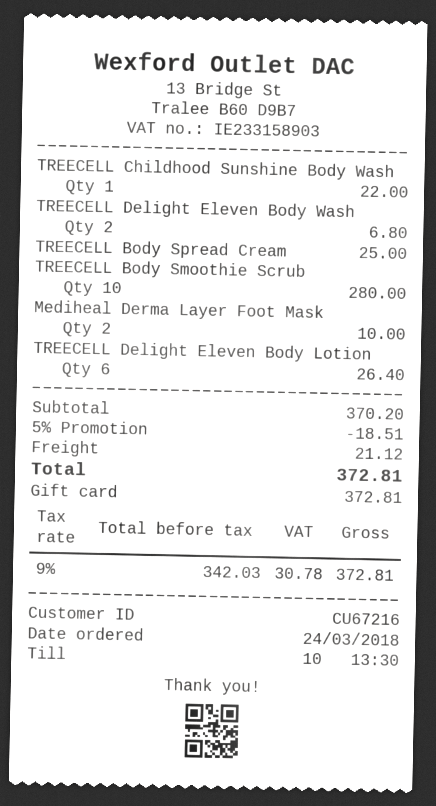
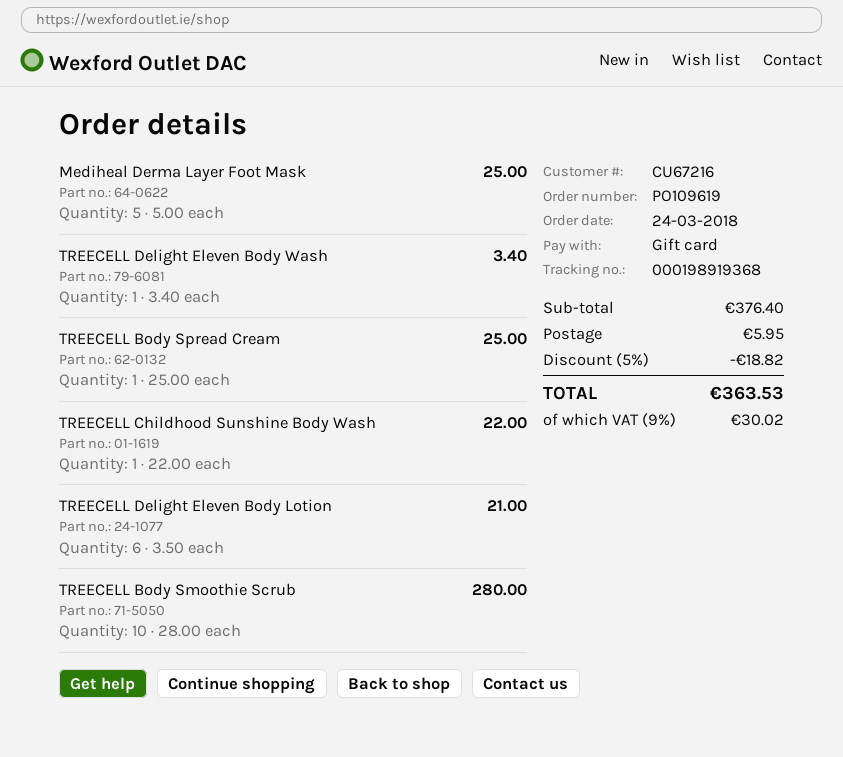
TREECELL Delight Eleven Body Wash: 2 for 6.80 -> 1 for 3.40
Mediheal Derma Layer Foot Mask: 2 for 10.00 -> 5 for 25.00
TREECELL Delight Eleven Body Lotion: 6 for 26.40 -> 6 for 21.00
subtotal: 370.20 -> 376.40
discount: 5% = 18.51 -> 5% = 18.82
shipping: 21.12 -> 5.95
tax: 9% = 30.78 -> 9% = 30.02
total: 372.81 -> 363.53

